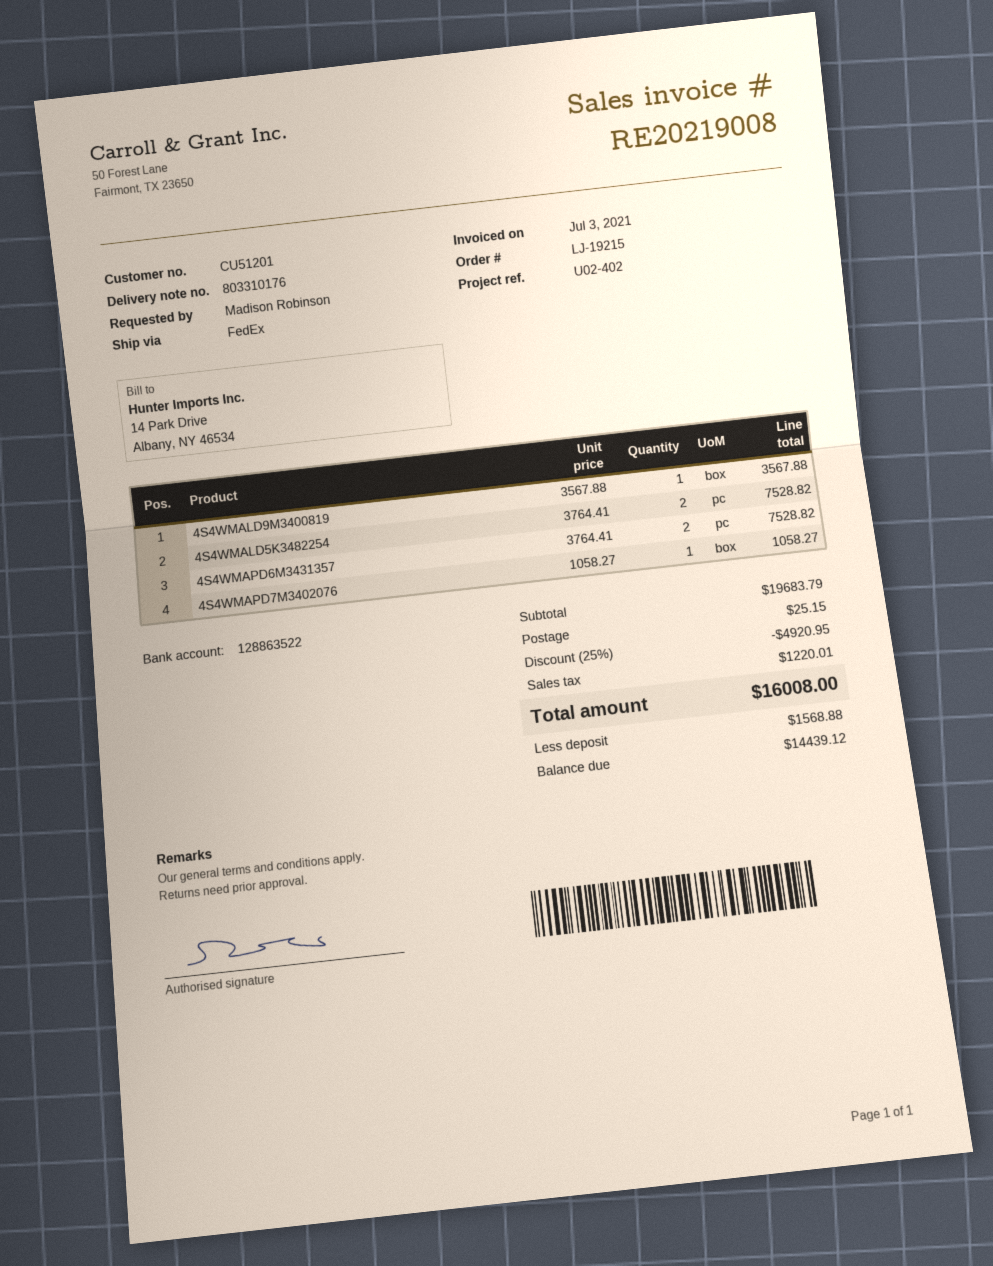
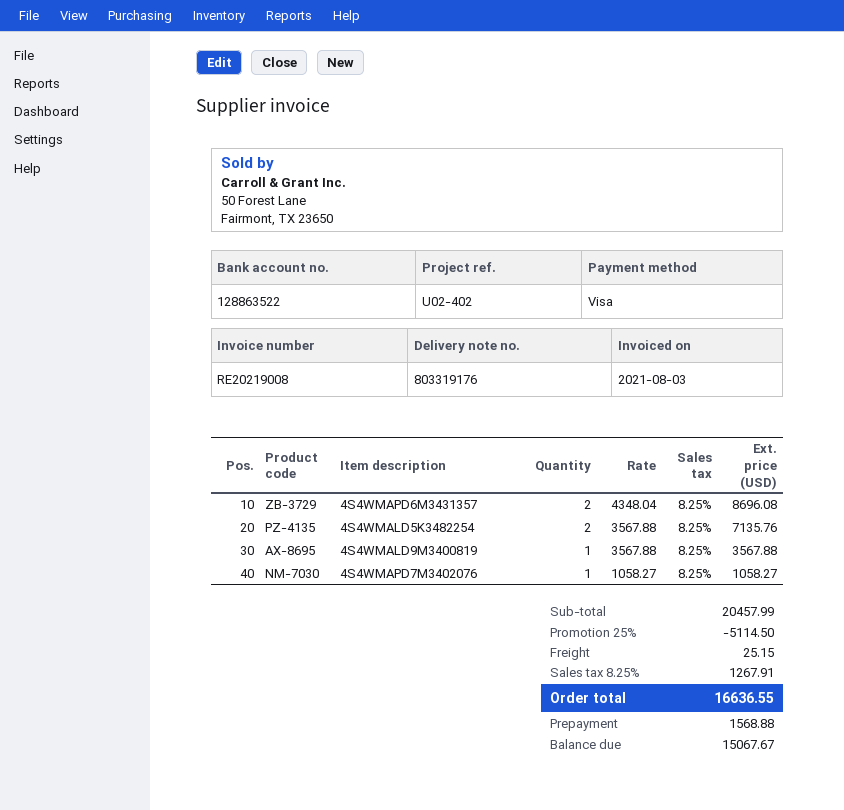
delivery note number: 803310176 -> 803319176
invoice date: 2021-07-03 -> 2021-08-03
4S4WMALD5K3482254: 2 x 3764.41 = 7528.82 -> 2 x 3567.88 = 7135.76
4S4WMAPD6M3431357: 2 x 3764.41 = 7528.82 -> 2 x 4348.04 = 8696.08
subtotal: 19683.79 -> 20457.99
discount: 25% = 4920.95 -> 25% = 5114.50
tax: 1220.01 -> 1267.91
total: 16008.00 -> 16636.55
balance: 14439.12 -> 15067.67

